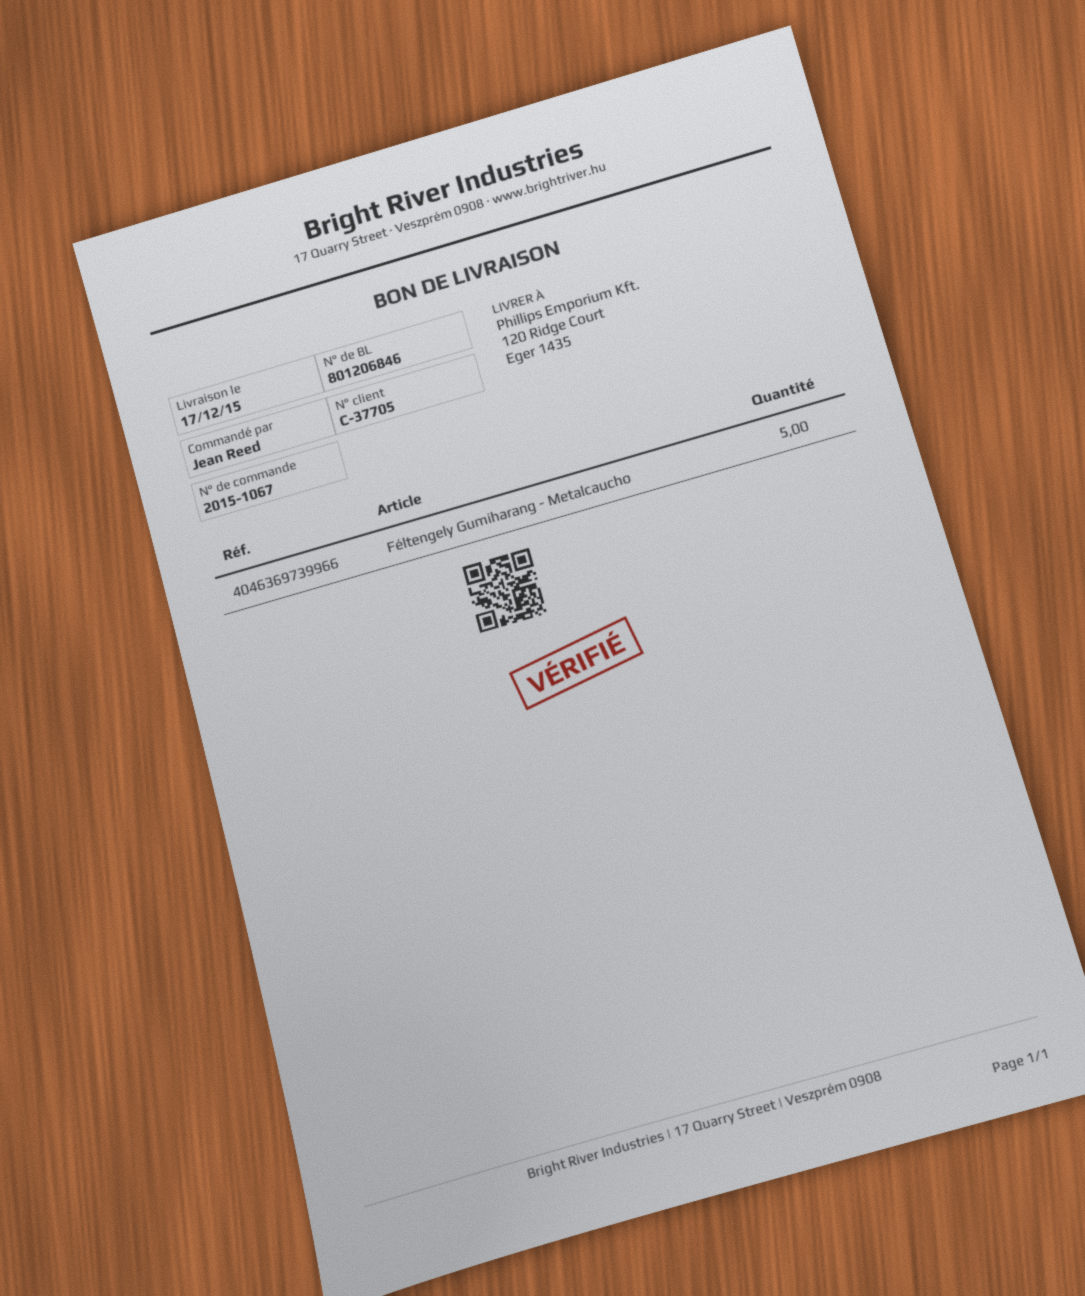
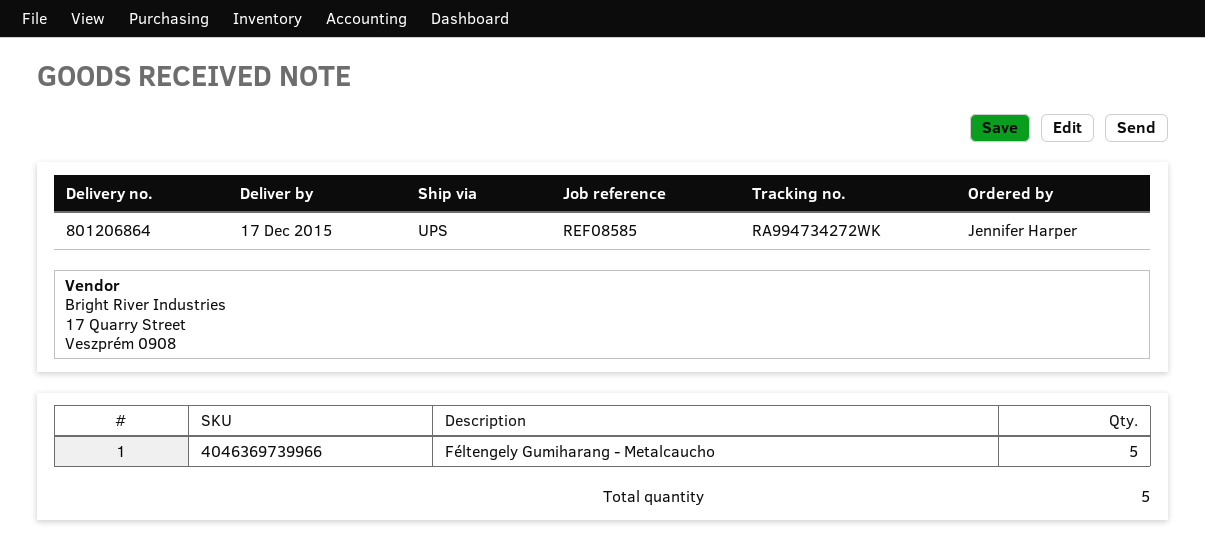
delivery note number: 801206846 -> 801206864
ordered by: Jean Reed -> Jennifer Harper

